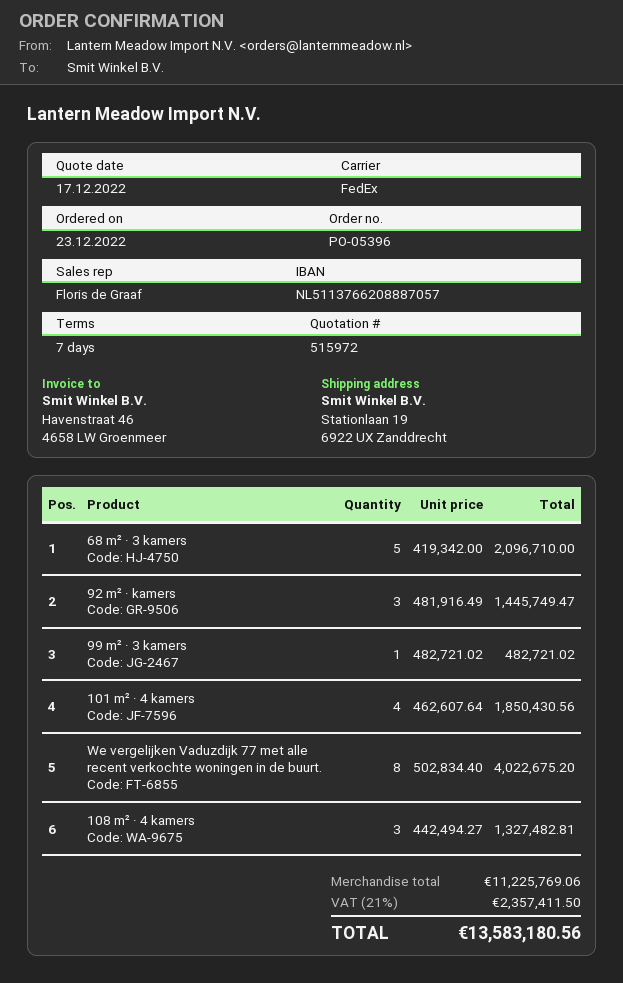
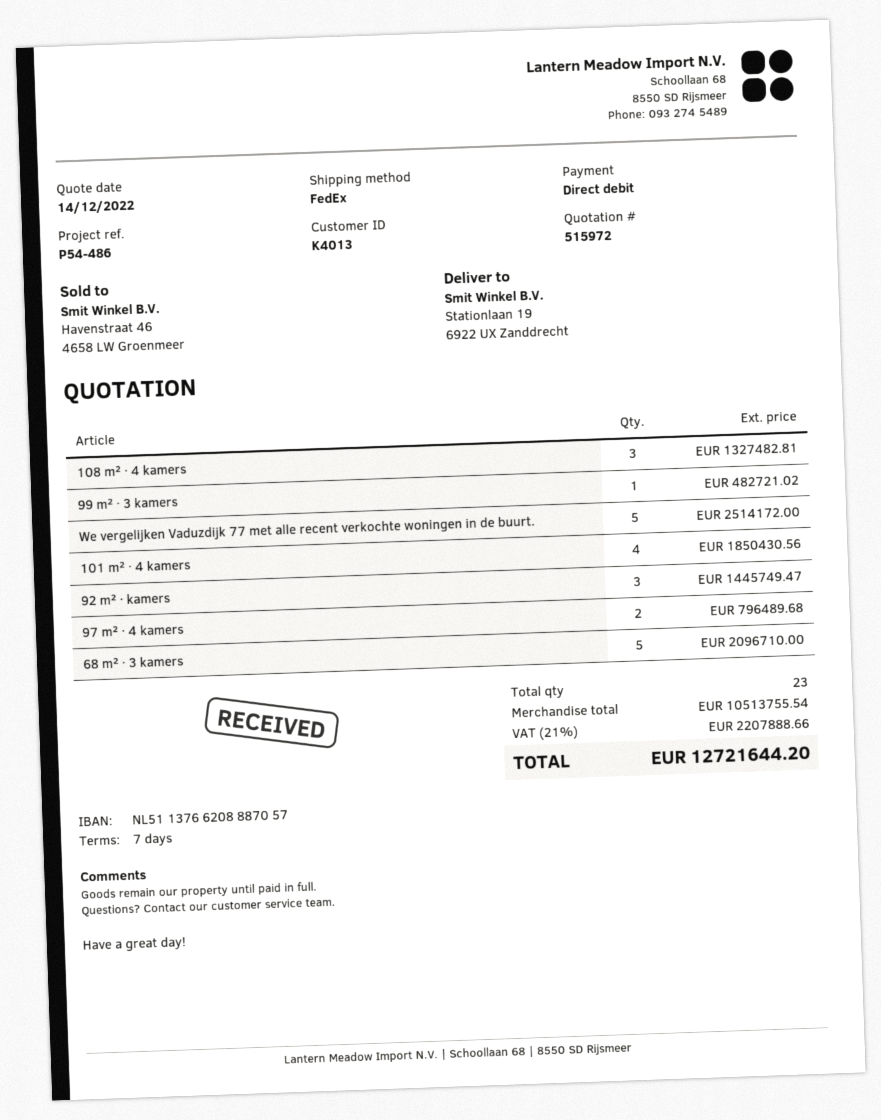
quote date: 2022-12-17 -> 2022-12-14
We vergelijken Vaduzdijk 77 met alle recent verkochte woningen in de buurt.: 8 for 4022675.20 -> 5 for 2514172.00
97 m² · 4 kamers: none -> 2 for 796489.68
subtotal: 11225769.06 -> 10513755.54
tax: 21% = 2357411.50 -> 21% = 2207888.66
total: 13583180.56 -> 12721644.20

